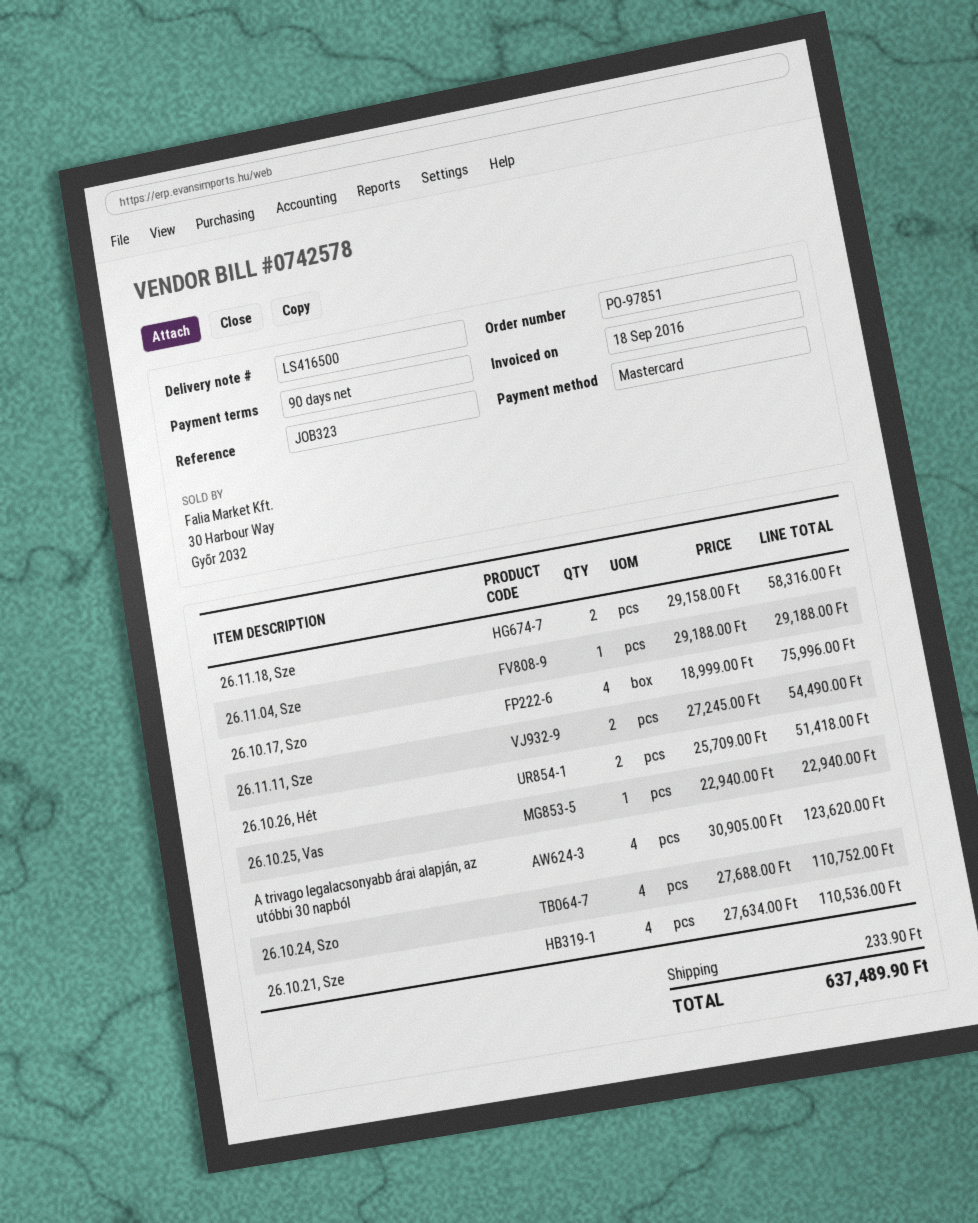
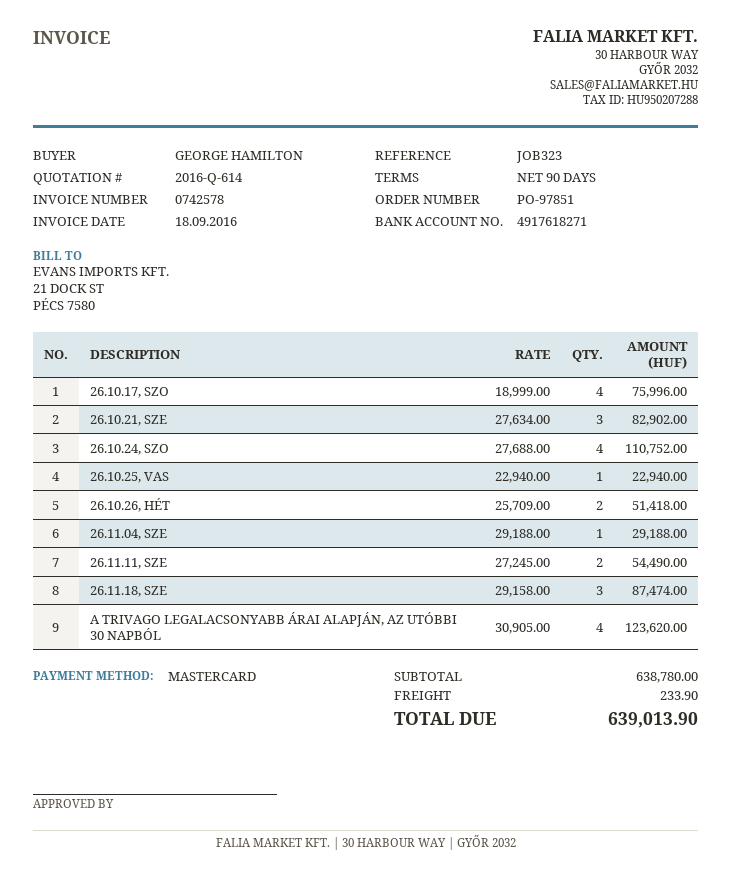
26.11.18, Sze: 2 x 29158.00 = 58316.00 -> 3 x 29158.00 = 87474.00
26.10.21, Sze: 4 x 27634.00 = 110536.00 -> 3 x 27634.00 = 82902.00
total: 637489.90 -> 639013.90

